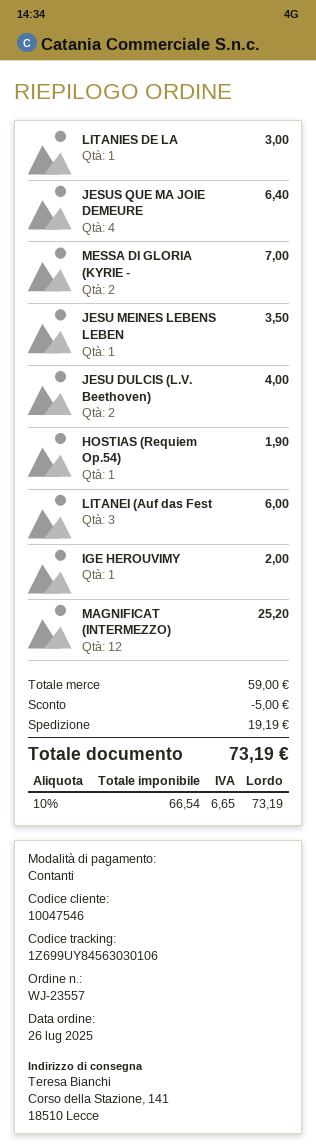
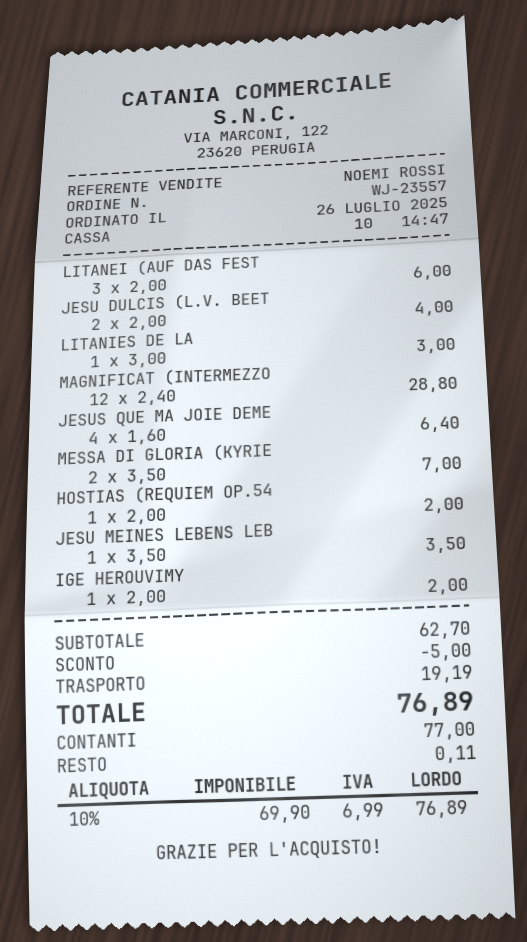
HOSTIAS (Requiem Op.54): 1 for 1.90 -> 1 for 2.00
MAGNIFICAT (INTERMEZZO): 12 for 25.20 -> 12 for 28.80
subtotal: 59.00 -> 62.70
net: 66.54 -> 69.90
tax: 10% = 6.65 -> 10% = 6.99
total: 73.19 -> 76.89

